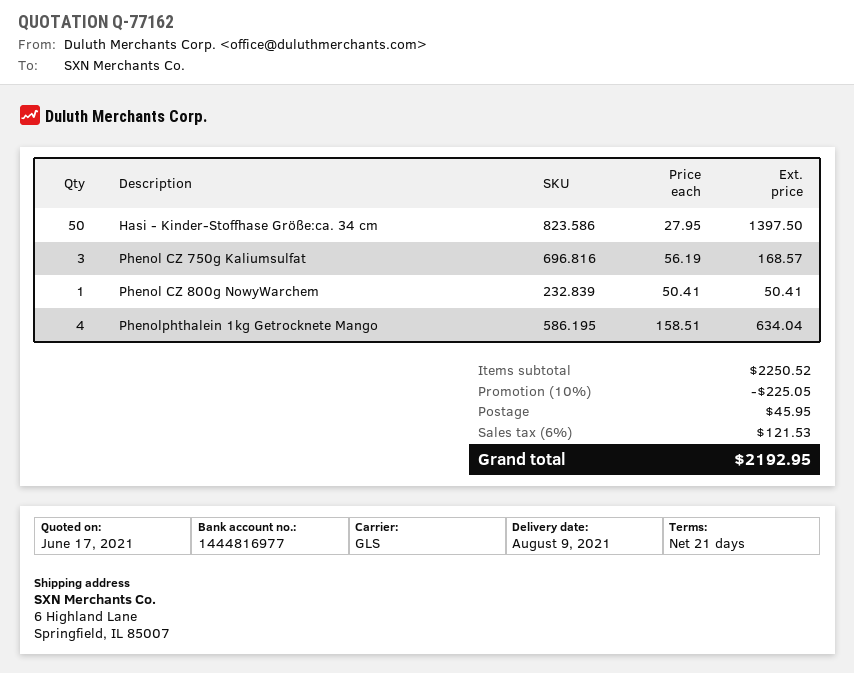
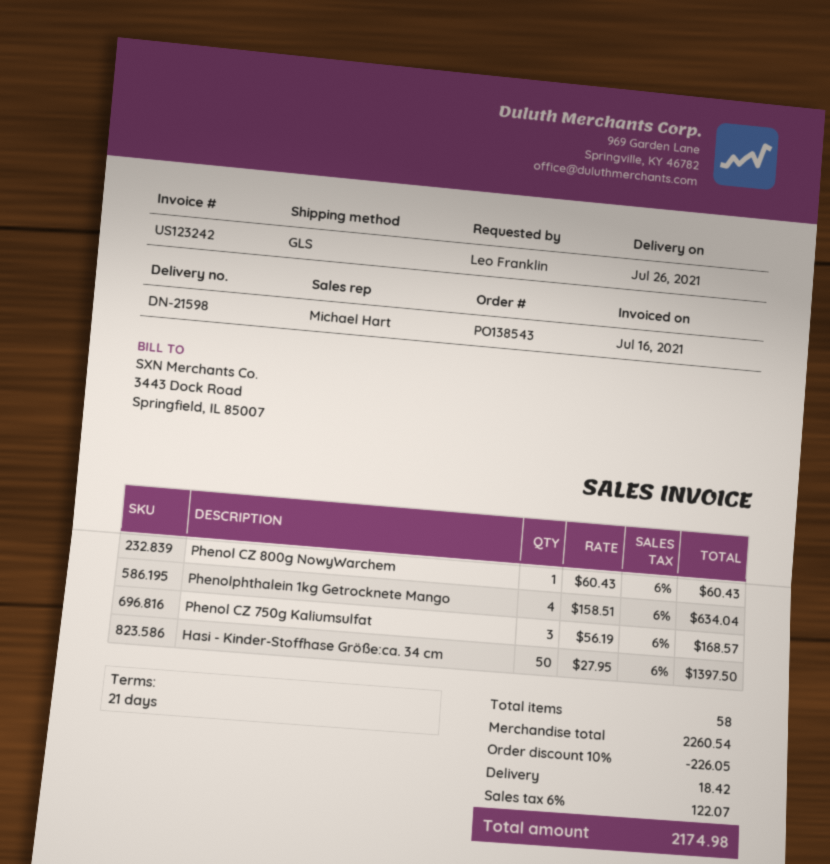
delivery date: 2021-08-09 -> 2021-07-26
Phenol CZ 800g NowyWarchem: 1 x 50.41 = 50.41 -> 1 x 60.43 = 60.43
subtotal: 2250.52 -> 2260.54
discount: 10% = 225.05 -> 10% = 226.05
shipping: 45.95 -> 18.42
tax: 6% = 121.53 -> 6% = 122.07
total: 2192.95 -> 2174.98

